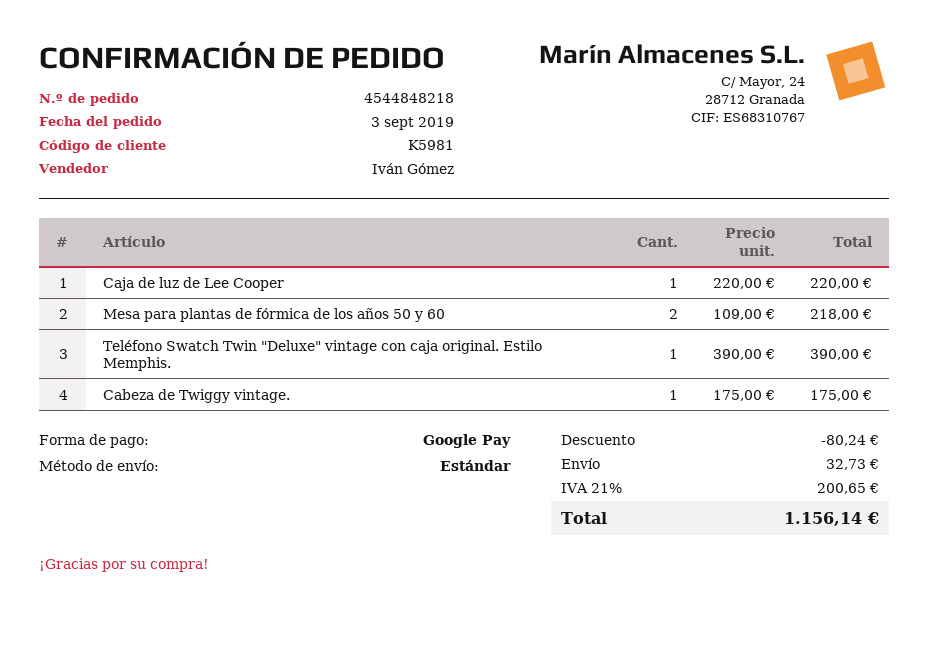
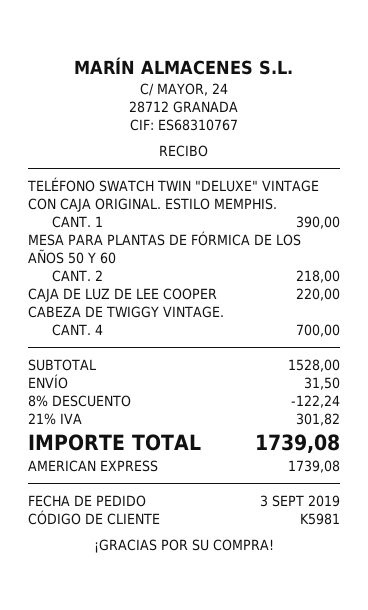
payment method: Google Pay -> American Express
Cabeza de Twiggy vintage.: 1 for 175.00 -> 4 for 700.00
discount: 80.24 -> 122.24
shipping: 32.73 -> 31.50
tax: 21% = 200.65 -> 21% = 301.82
total: 1156.14 -> 1739.08

